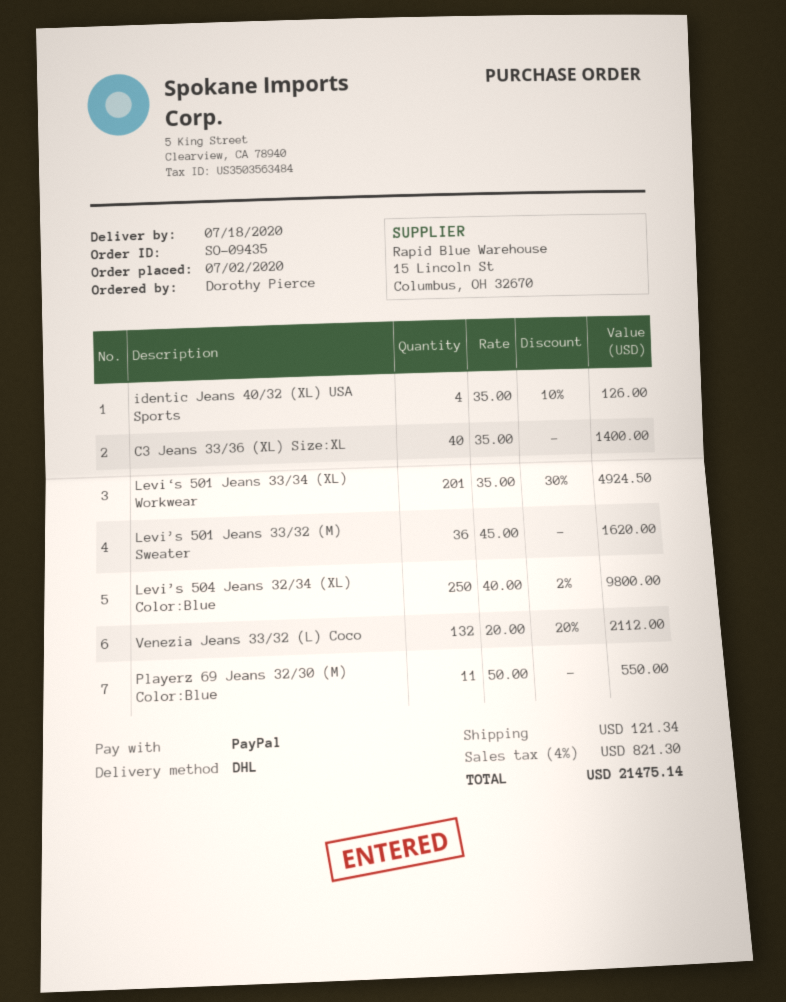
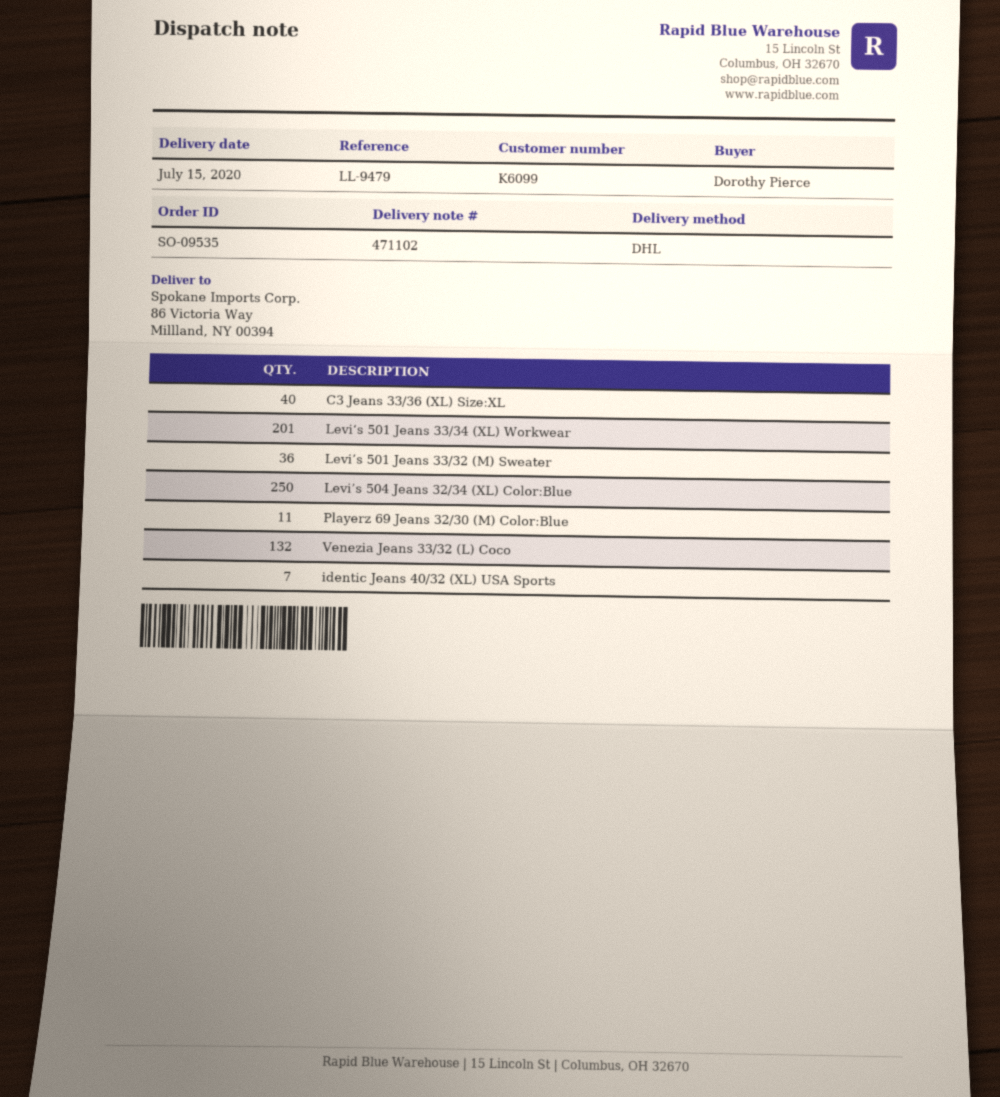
order number: SO-09435 -> SO-09535
delivery date: 2020-07-18 -> 2020-07-15
identic Jeans 40/32 (XL) USA Sports: 4 -> 7

